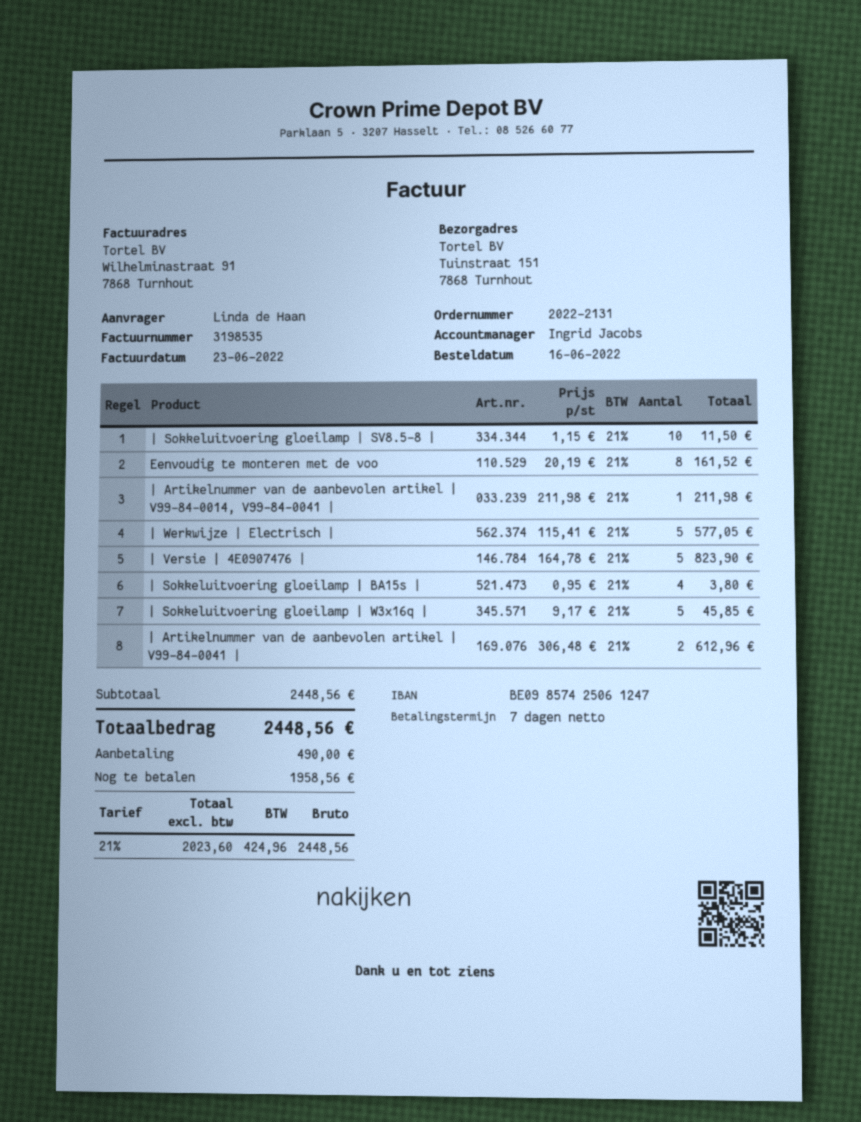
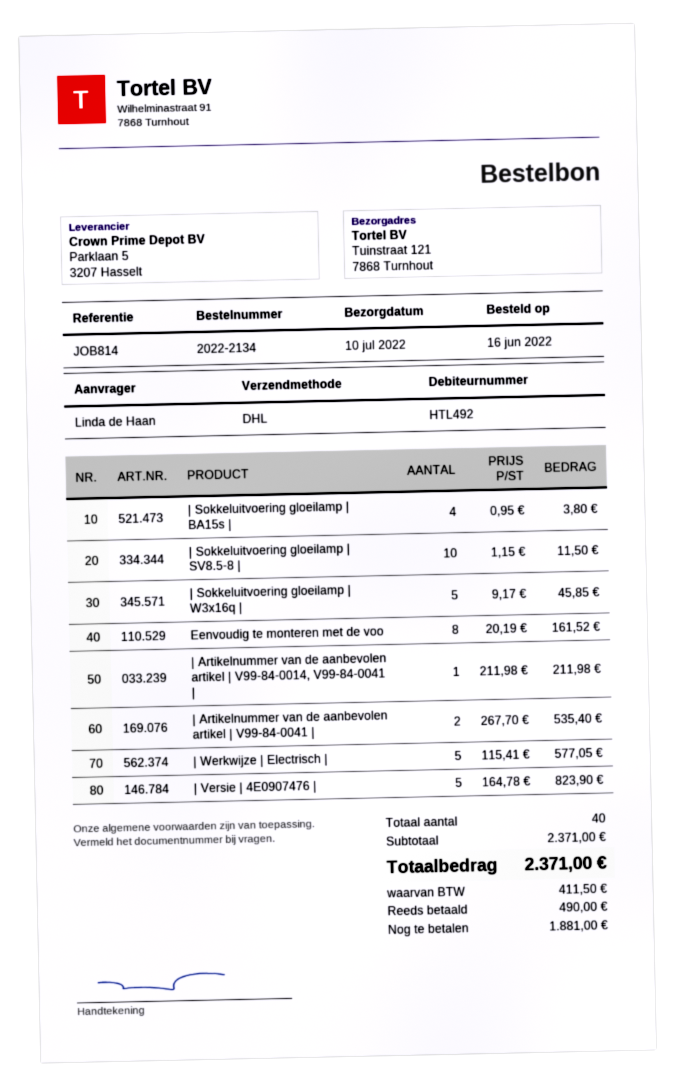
order number: 2022-2131 -> 2022-2134
ship to: Tuinstraat 151, 7868 Turnhout -> Tuinstraat 121, 7868 Turnhout
| Artikelnummer van de aanbevolen artikel | V99-84-0041 |: 2 x 306.48 = 612.96 -> 2 x 267.70 = 535.40
subtotal: 2448.56 -> 2371.00
tax: 424.96 -> 411.50
total: 2448.56 -> 2371.00
balance: 1958.56 -> 1881.00

